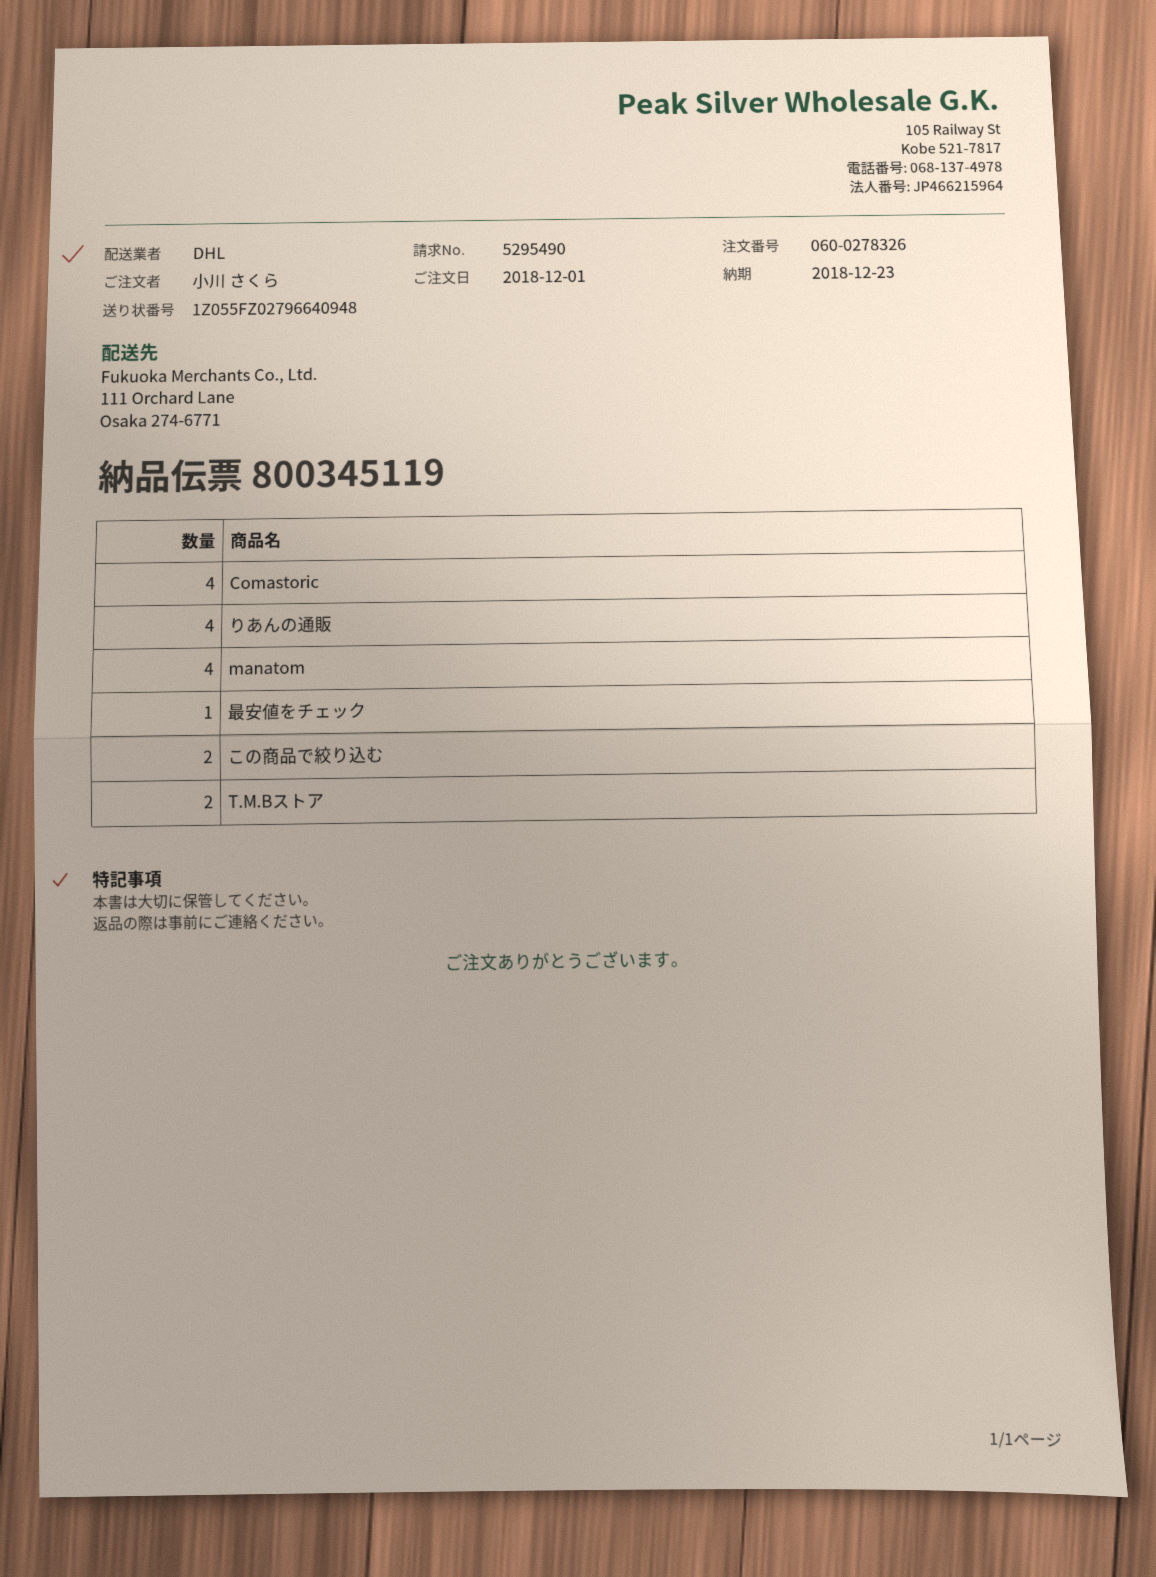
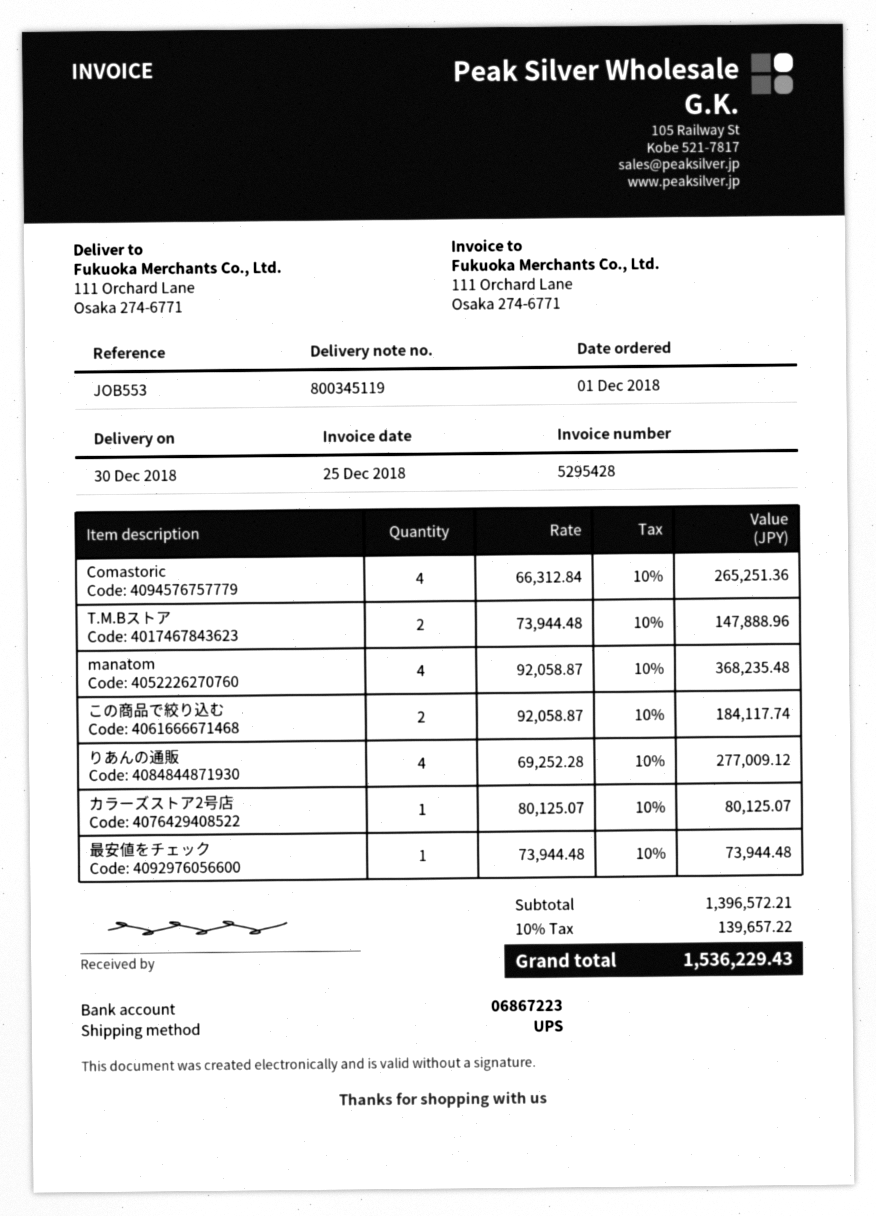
delivery date: 2018-12-23 -> 2018-12-30
invoice number: 5295490 -> 5295428
shipping method: DHL -> UPS
カラーズストア2号店: none -> 1

